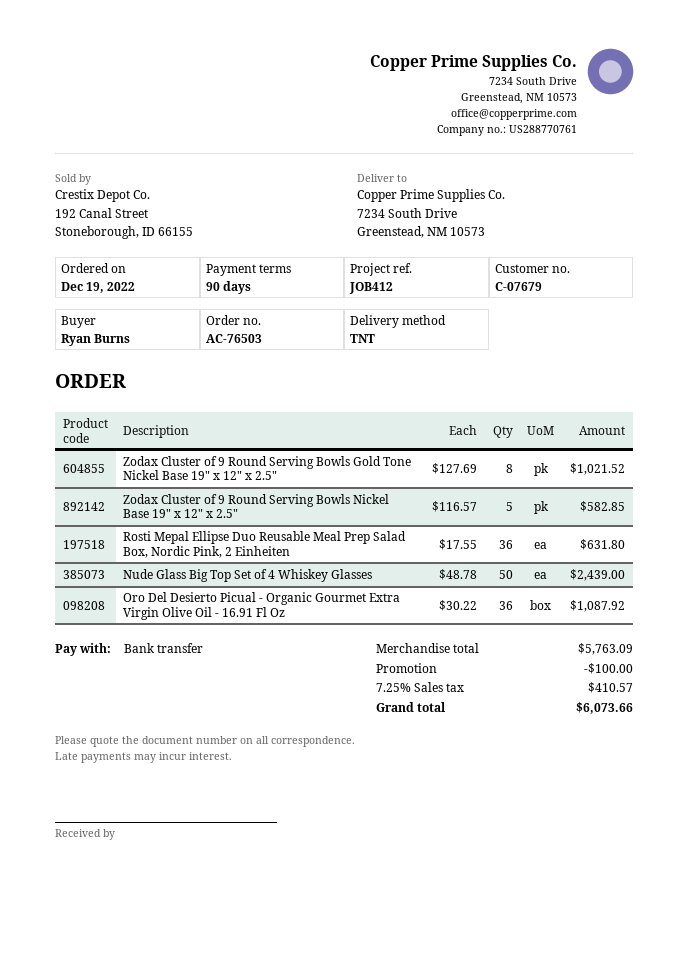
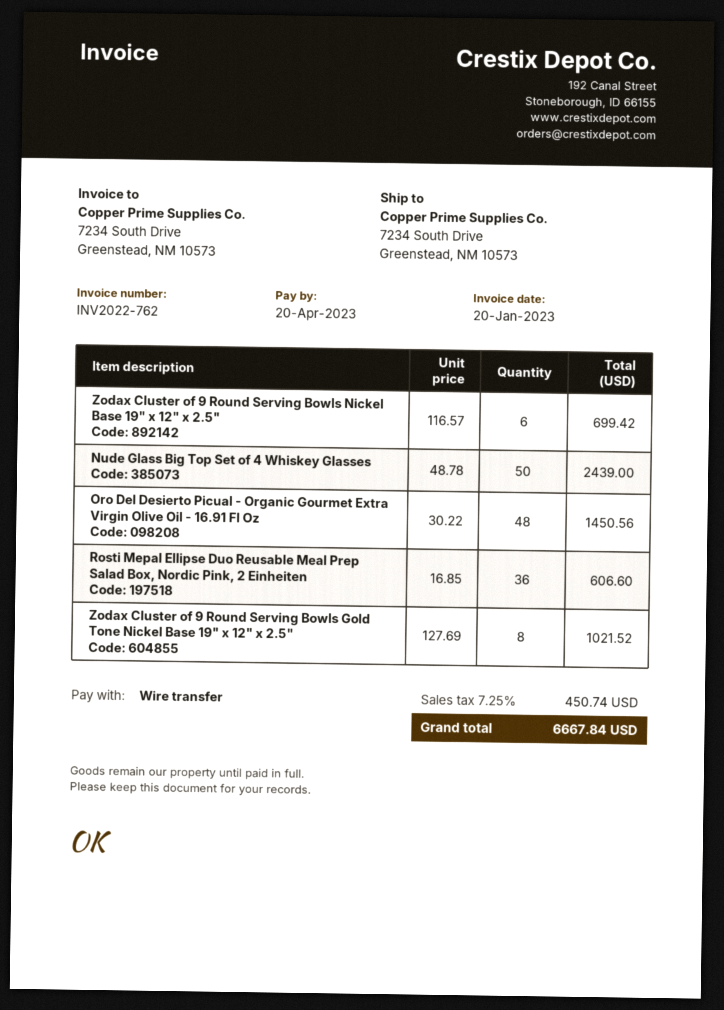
Zodax Cluster of 9 Round Serving Bowls Nickel Base 19" x 12" x 2.5": 5 x 116.57 = 582.85 -> 6 x 116.57 = 699.42
Rosti Mepal Ellipse Duo Reusable Meal Prep Salad Box, Nordic Pink, 2 Einheiten: 36 x 17.55 = 631.80 -> 36 x 16.85 = 606.60
Oro Del Desierto Picual - Organic Gourmet Extra Virgin Olive Oil - 16.91 Fl Oz: 36 x 30.22 = 1087.92 -> 48 x 30.22 = 1450.56
discount: 100.00 -> none
tax: 7.25% = 410.57 -> 7.25% = 450.74
total: 6073.66 -> 6667.84

